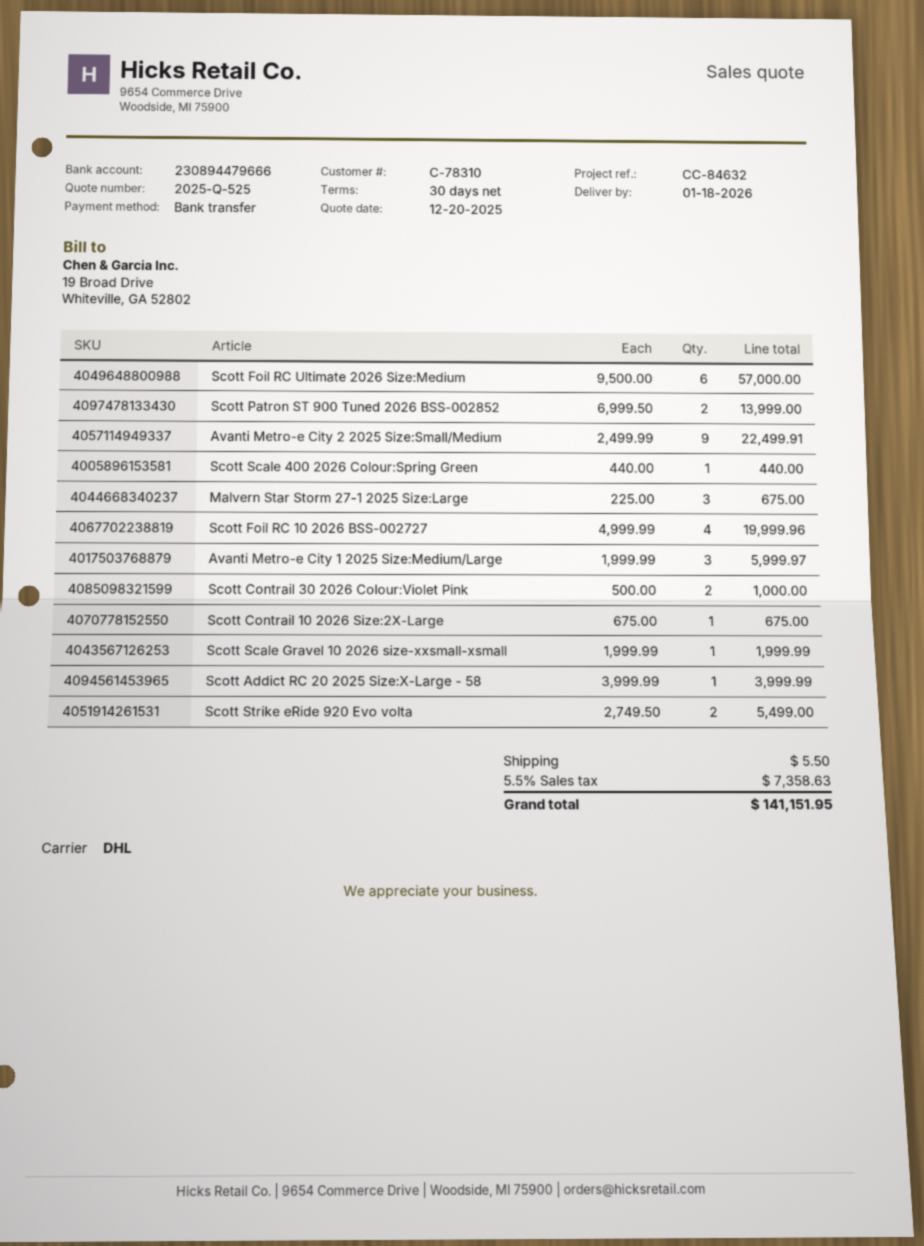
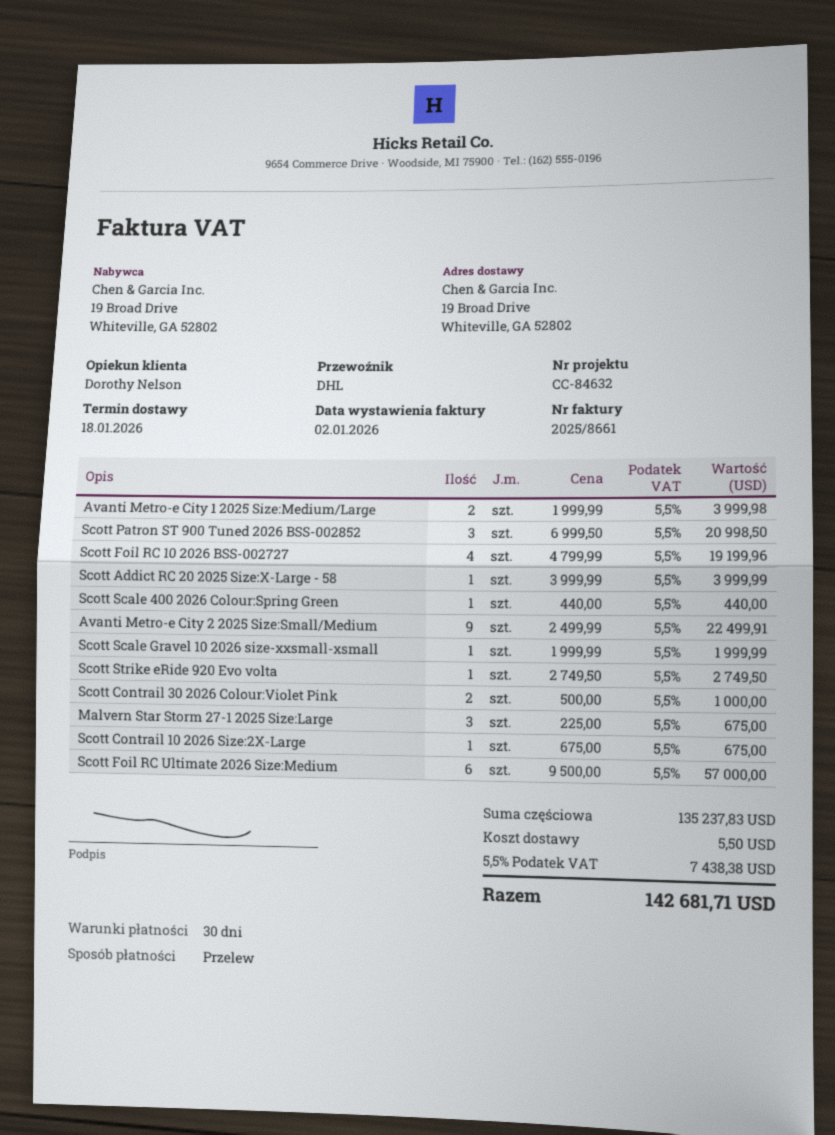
Scott Patron ST 900 Tuned 2026 BSS-002852: 2 x 6999.50 = 13999.00 -> 3 x 6999.50 = 20998.50
Scott Foil RC 10 2026 BSS-002727: 4 x 4999.99 = 19999.96 -> 4 x 4799.99 = 19199.96
Avanti Metro-e City 1 2025 Size:Medium/Large: 3 x 1999.99 = 5999.97 -> 2 x 1999.99 = 3999.98
Scott Strike eRide 920 Evo volta: 2 x 2749.50 = 5499.00 -> 1 x 2749.50 = 2749.50
tax: 5.5% = 7358.63 -> 5.5% = 7438.38
total: 141151.95 -> 142681.71

